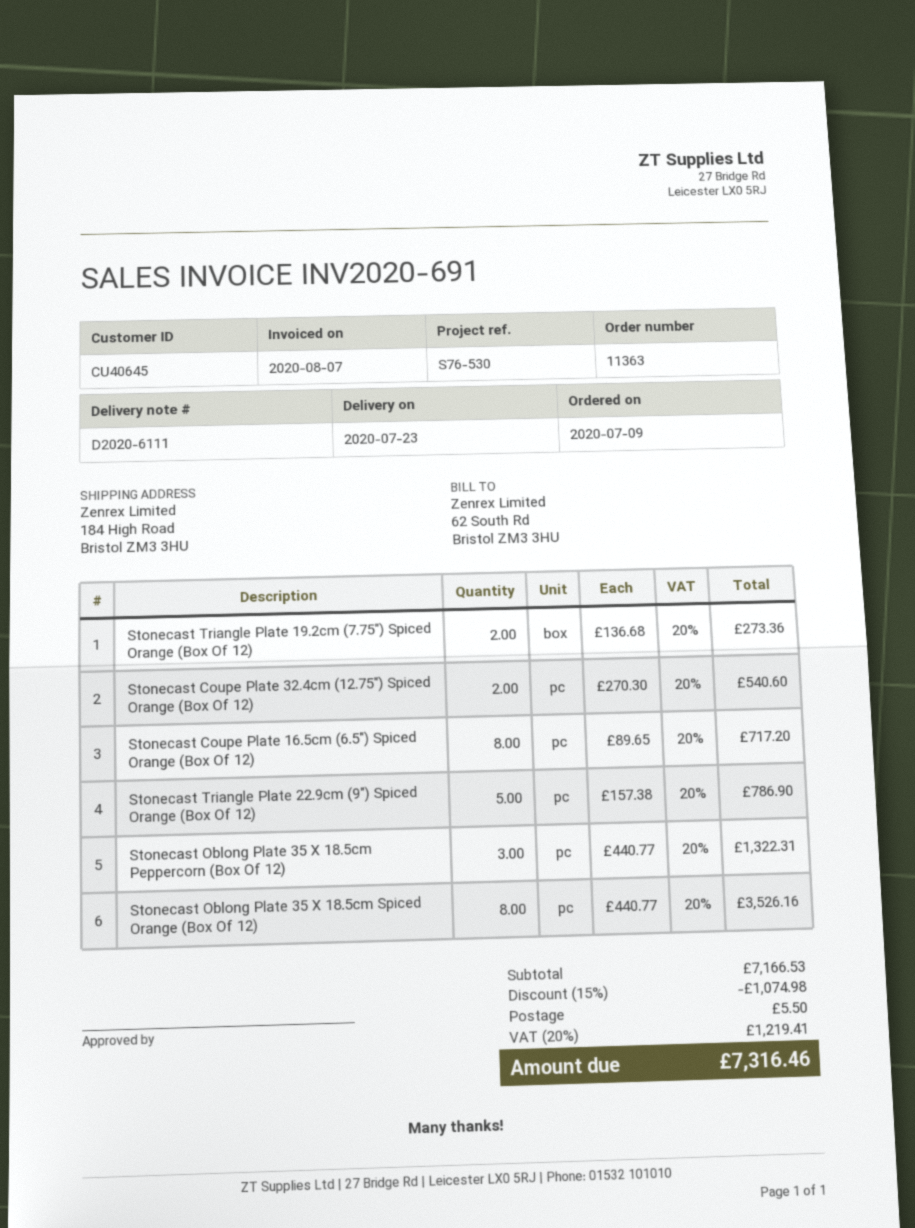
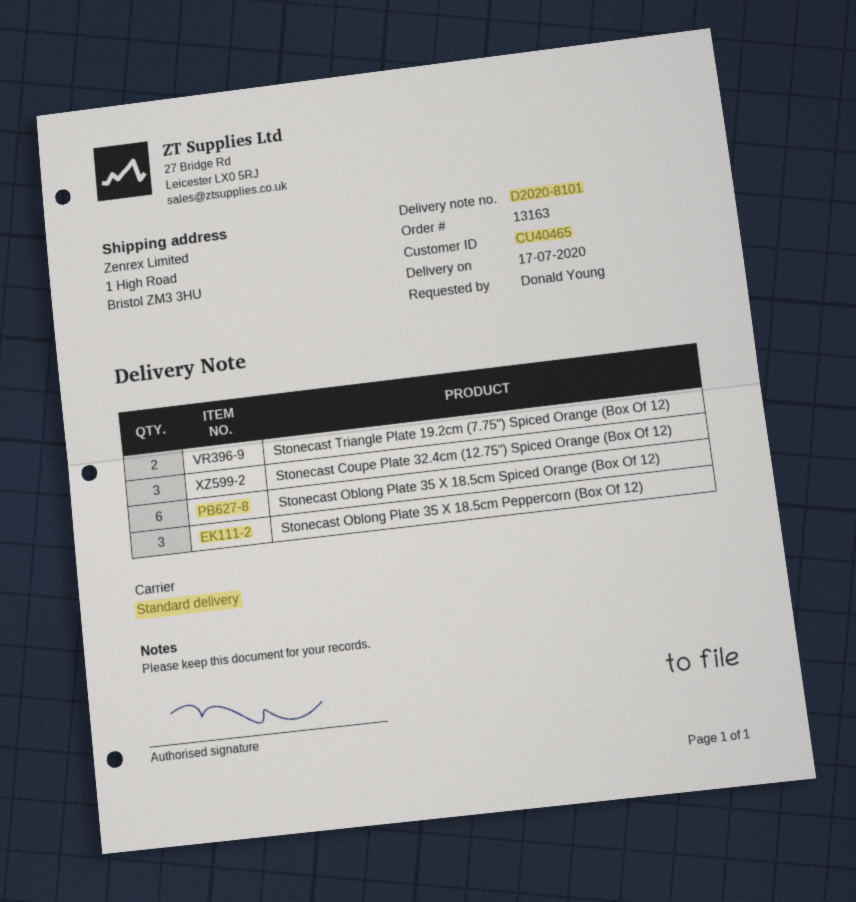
order number: 11363 -> 13163
delivery note number: D2020-6111 -> D2020-8101
delivery date: 2020-07-23 -> 2020-07-17
customer number: CU40645 -> CU40465
ship to: 184 High Road, Bristol ZM3 3HU -> 1 High Road, Bristol ZM3 3HU
Stonecast Coupe Plate 32.4cm (12.75") Spiced Orange (Box Of 12): 2 -> 3
Stonecast Coupe Plate 16.5cm (6.5") Spiced Orange (Box Of 12): 8 -> none
Stonecast Triangle Plate 22.9cm (9") Spiced Orange (Box Of 12): 5 -> none
Stonecast Oblong Plate 35 X 18.5cm Spiced Orange (Box Of 12): 8 -> 6

